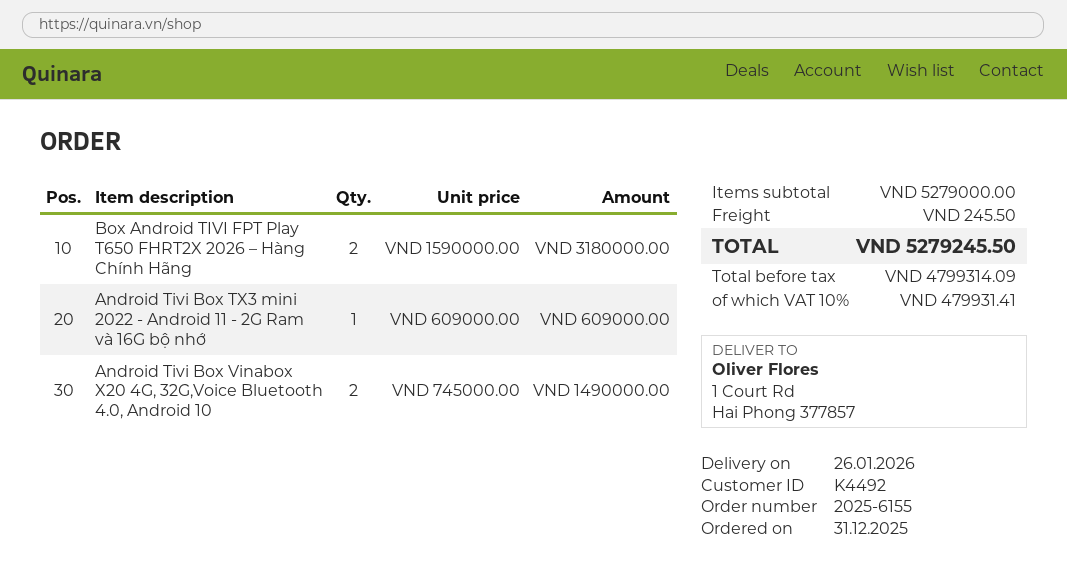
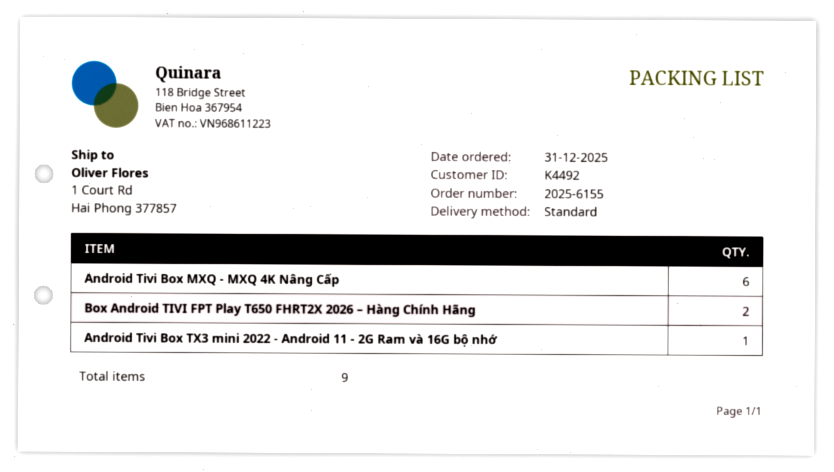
Android Tivi Box Vinabox X20 4G, 32G,Voice Bluetooth 4.0, Android 10: 2 -> none
Android Tivi Box MXQ - MXQ 4K Nâng Cấp: none -> 6

